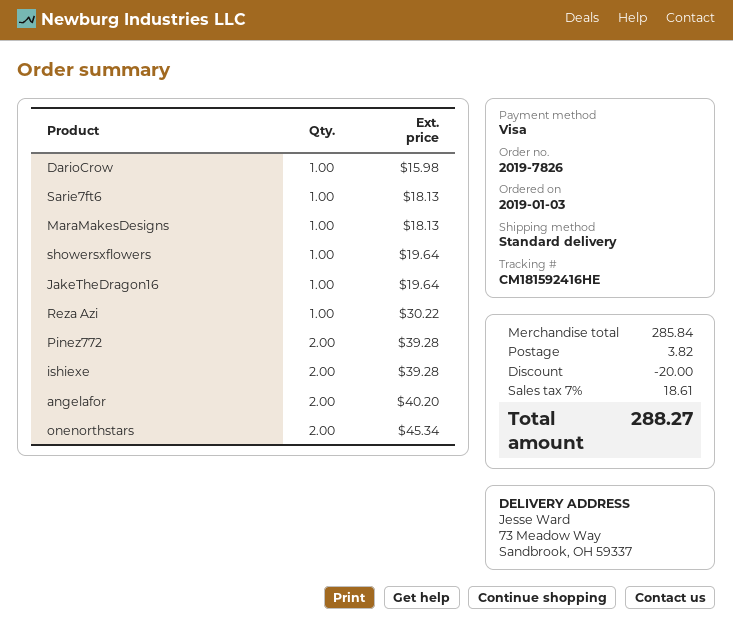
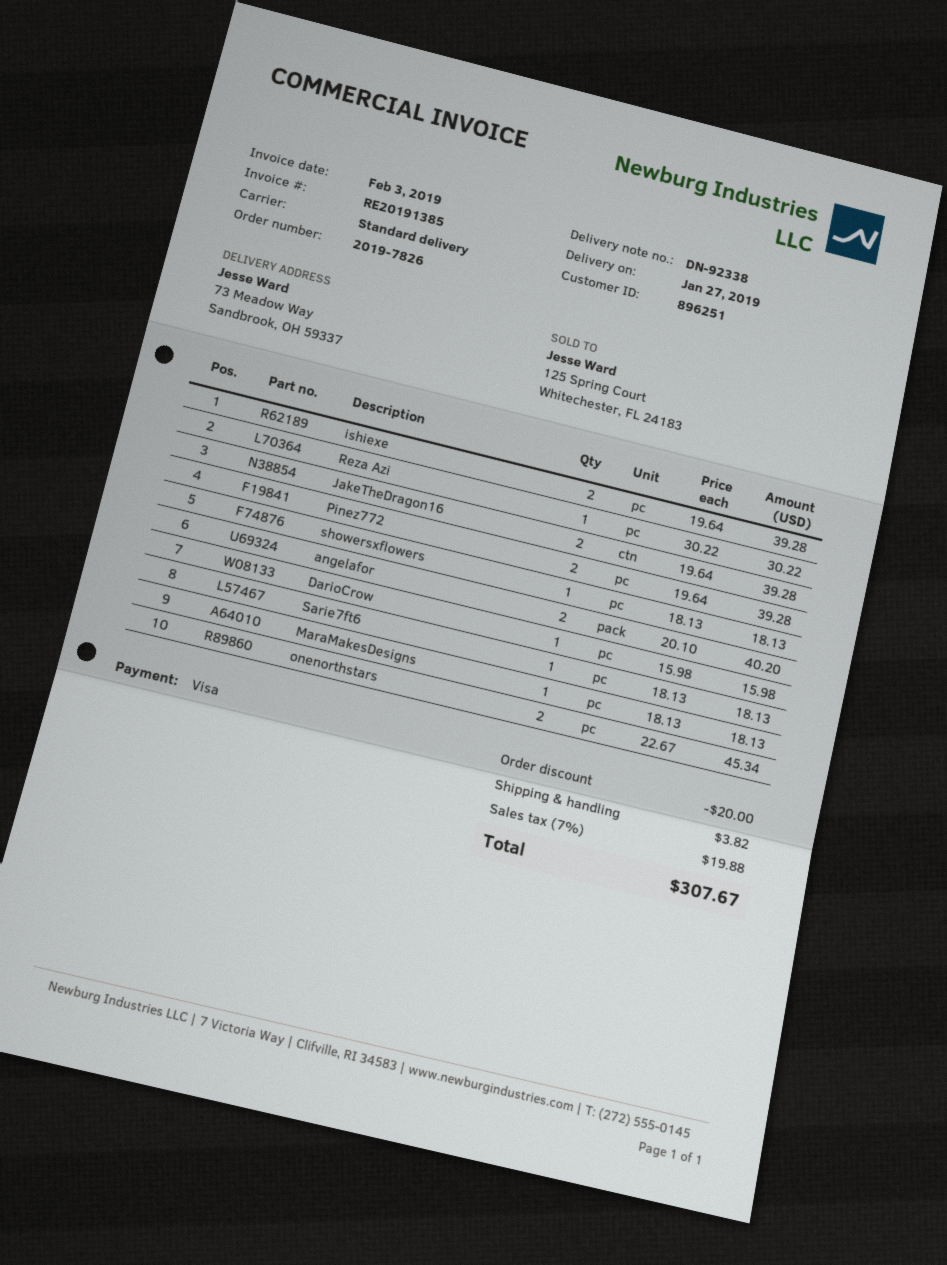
showersxflowers: 1 for 19.64 -> 1 for 18.13
JakeTheDragon16: 1 for 19.64 -> 2 for 39.28
tax: 7% = 18.61 -> 7% = 19.88
total: 288.27 -> 307.67

